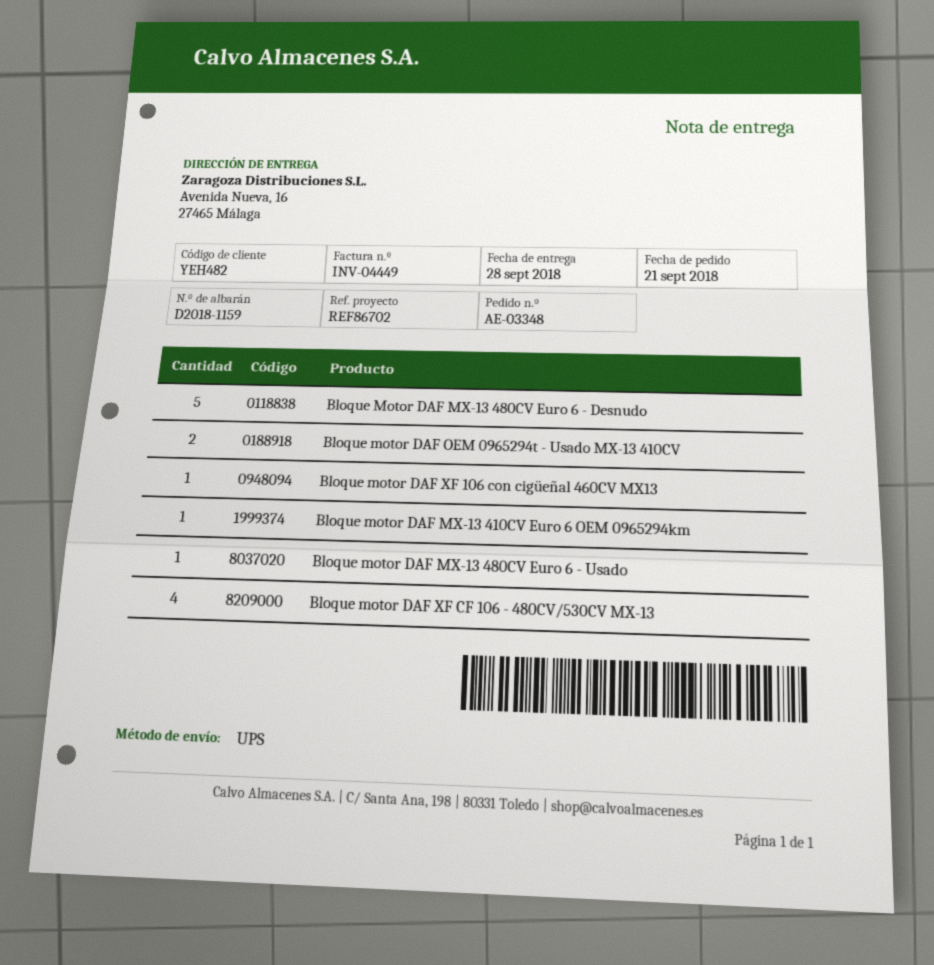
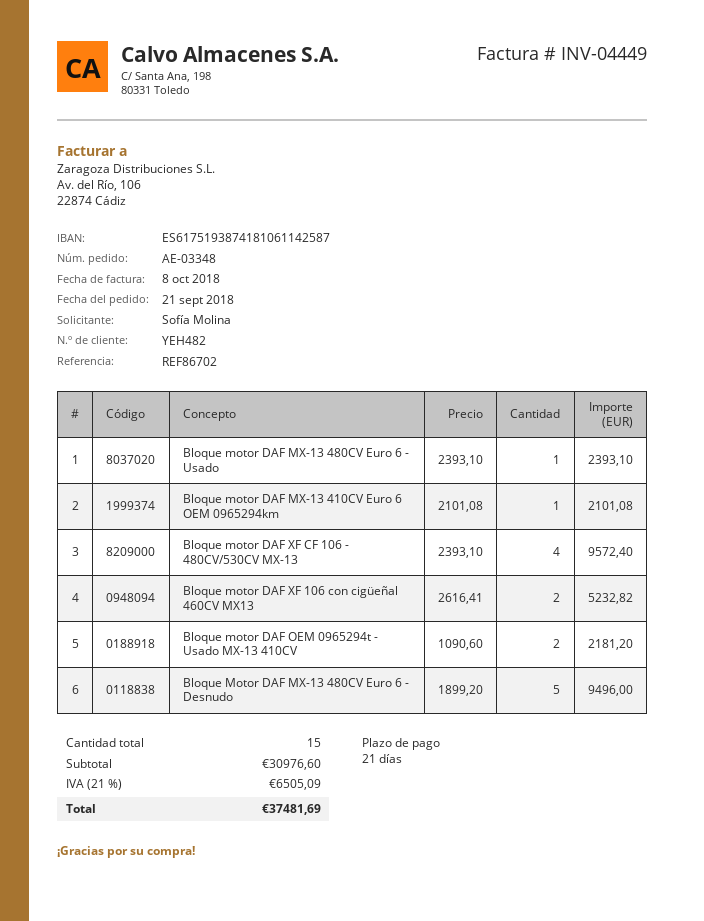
Bloque motor DAF XF 106 con cigüeñal 460CV MX13: 1 -> 2

